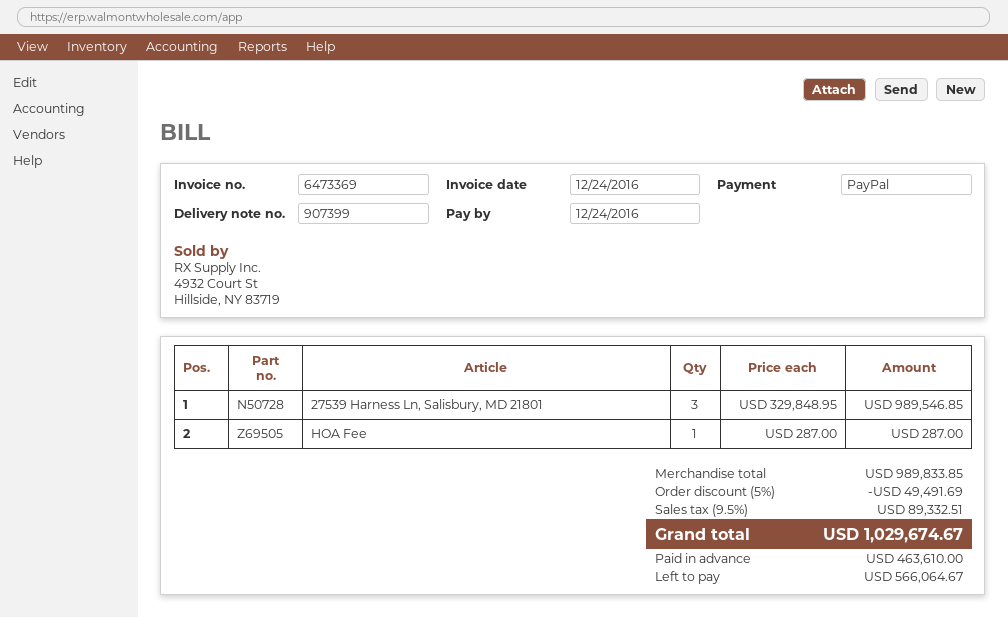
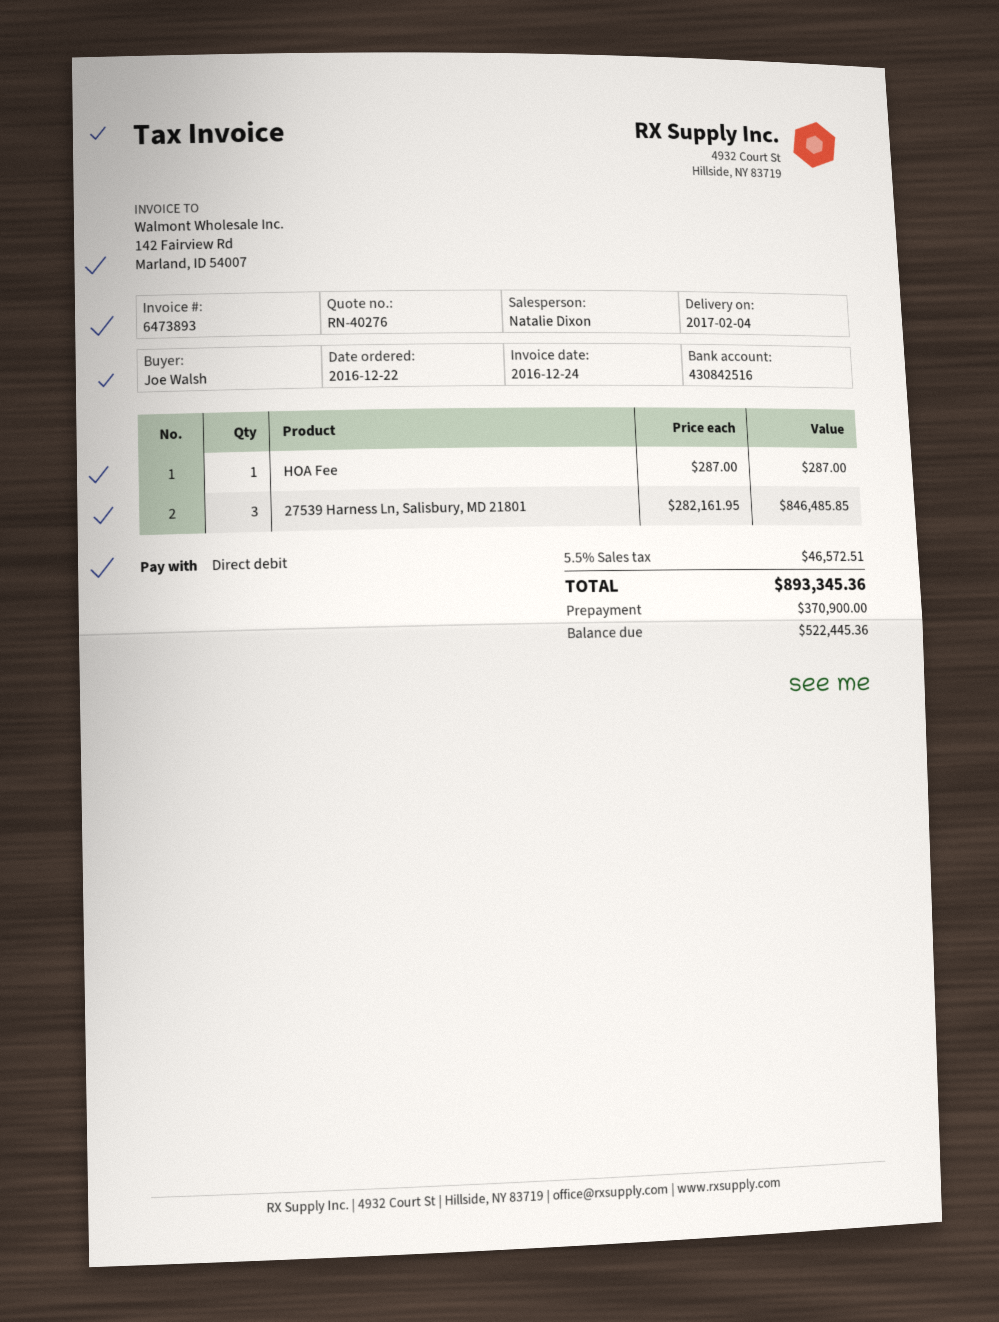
invoice number: 6473369 -> 6473893
payment method: PayPal -> direct debit
27539 Harness Ln, Salisbury, MD 21801: 3 x 329848.95 = 989546.85 -> 3 x 282161.95 = 846485.85
discount: 5% = 49491.69 -> none
tax: 9.5% = 89332.51 -> 5.5% = 46572.51
total: 1029674.67 -> 893345.36
deposit: 463610.00 -> 370900.00
balance: 566064.67 -> 522445.36

